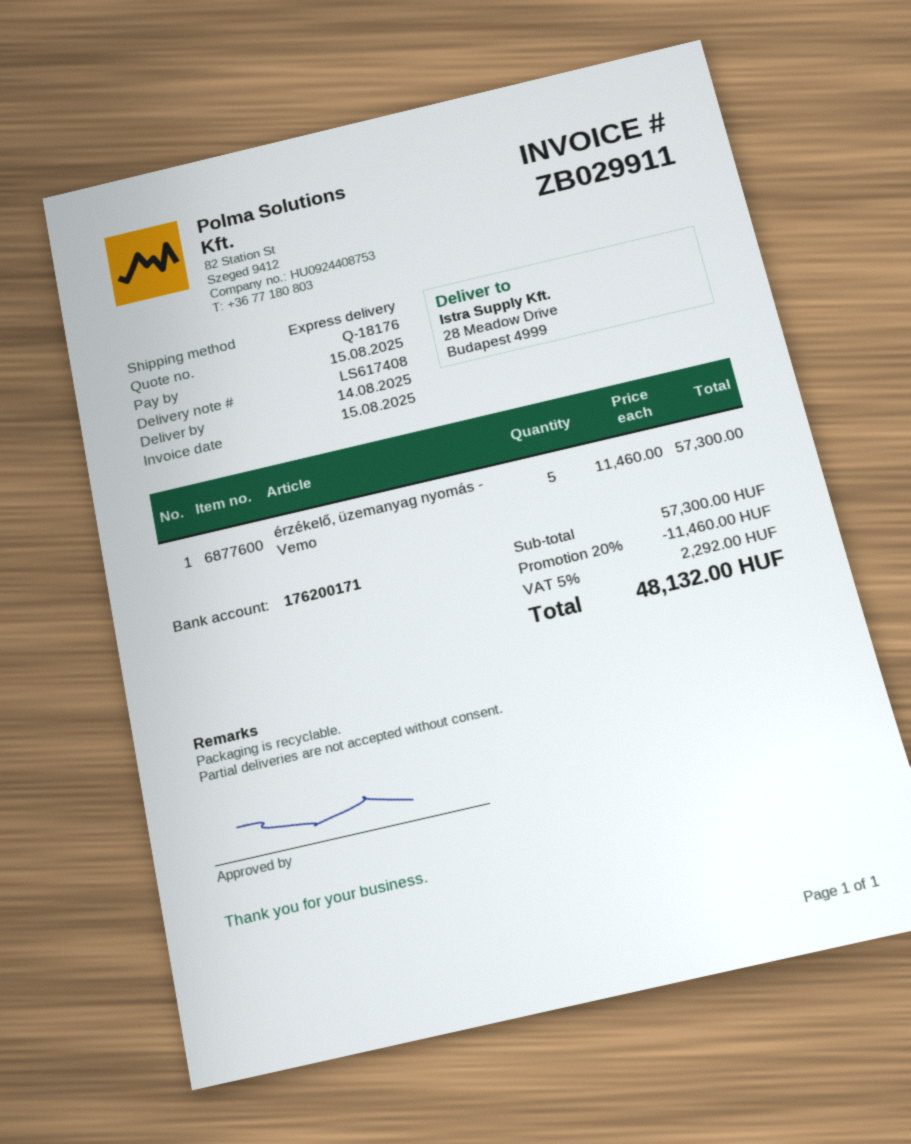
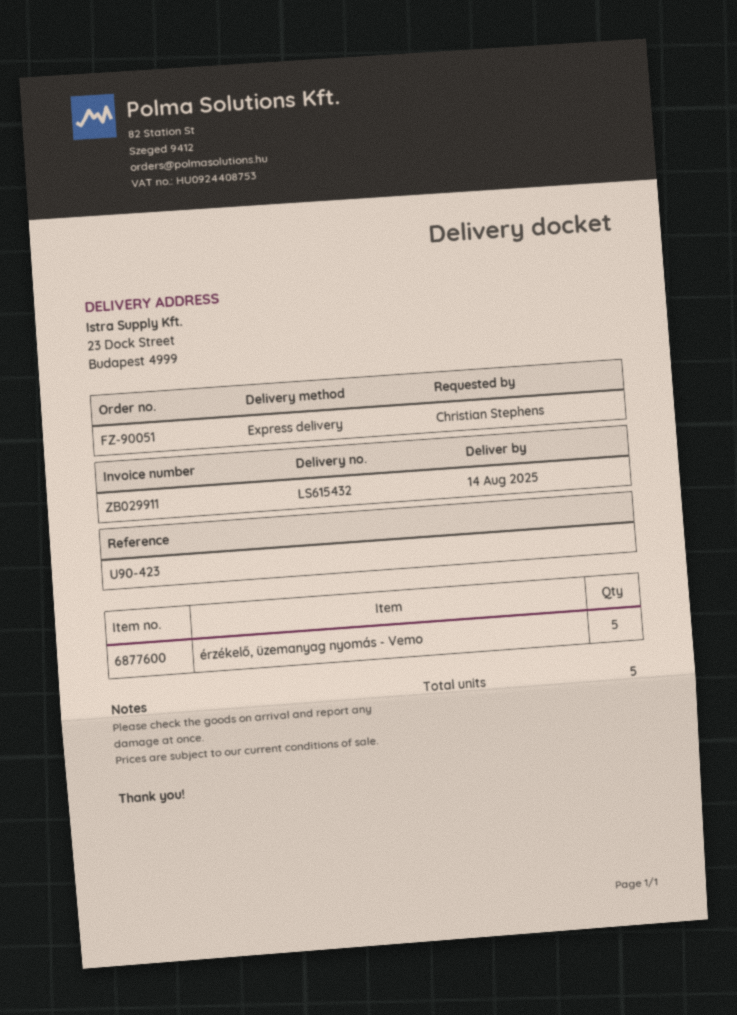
delivery note number: LS617408 -> LS615432
ship to: 28 Meadow Drive, Budapest 4999 -> 23 Dock Street, Budapest 4999

